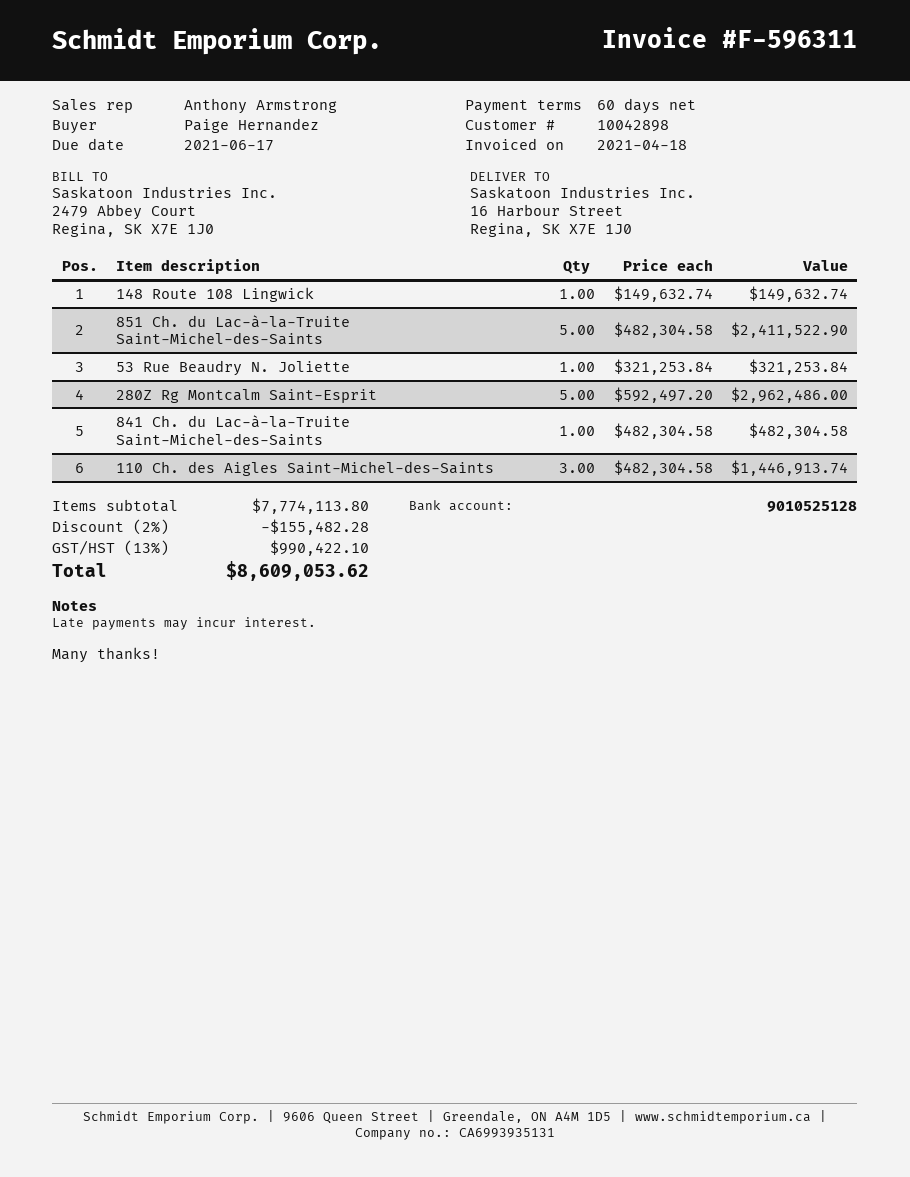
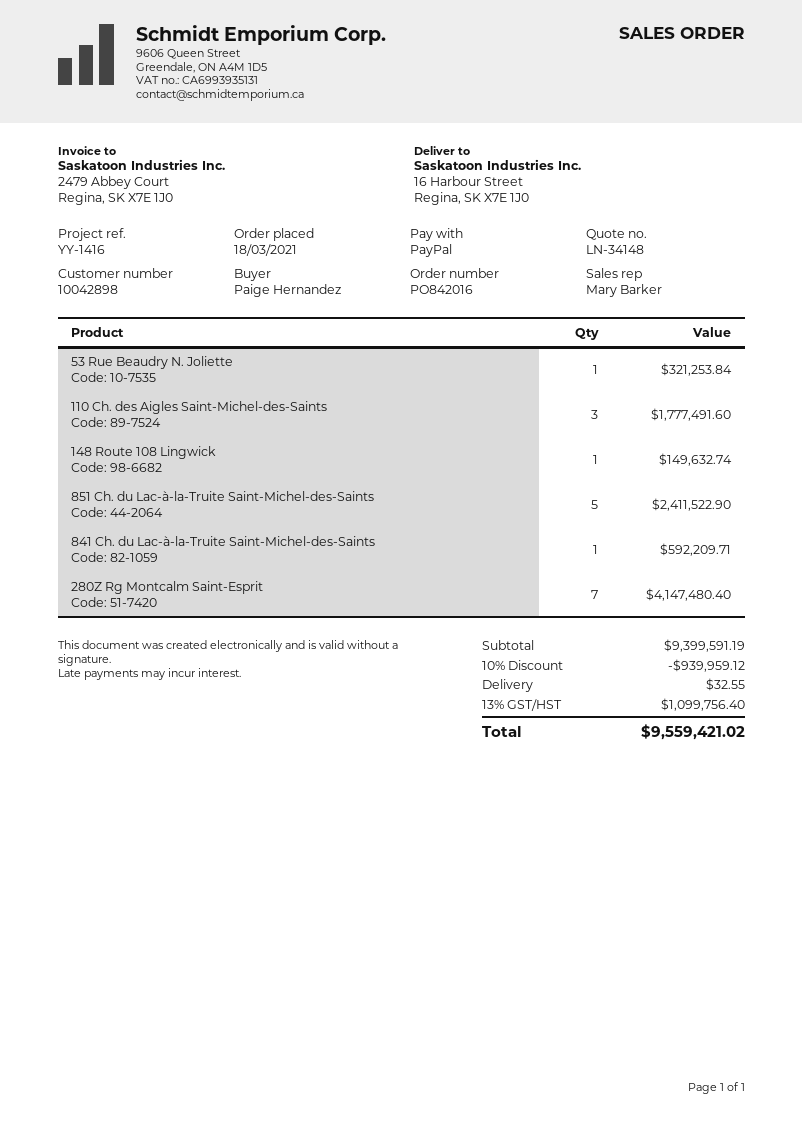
sales rep: Anthony Armstrong -> Mary Barker
280Z Rg Montcalm Saint-Esprit: 5 for 2962486.00 -> 7 for 4147480.40
841 Ch. du Lac-à-la-Truite Saint-Michel-des-Saints: 1 for 482304.58 -> 1 for 592209.71
110 Ch. des Aigles Saint-Michel-des-Saints: 3 for 1446913.74 -> 3 for 1777491.60
subtotal: 7774113.80 -> 9399591.19
discount: 2% = 155482.28 -> 10% = 939959.12
shipping: none -> 32.55
tax: 13% = 990422.10 -> 13% = 1099756.40
total: 8609053.62 -> 9559421.02

